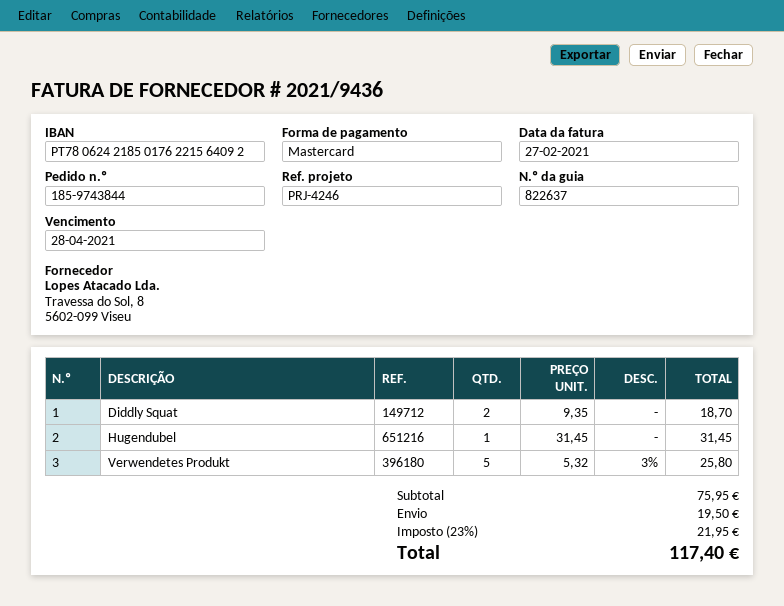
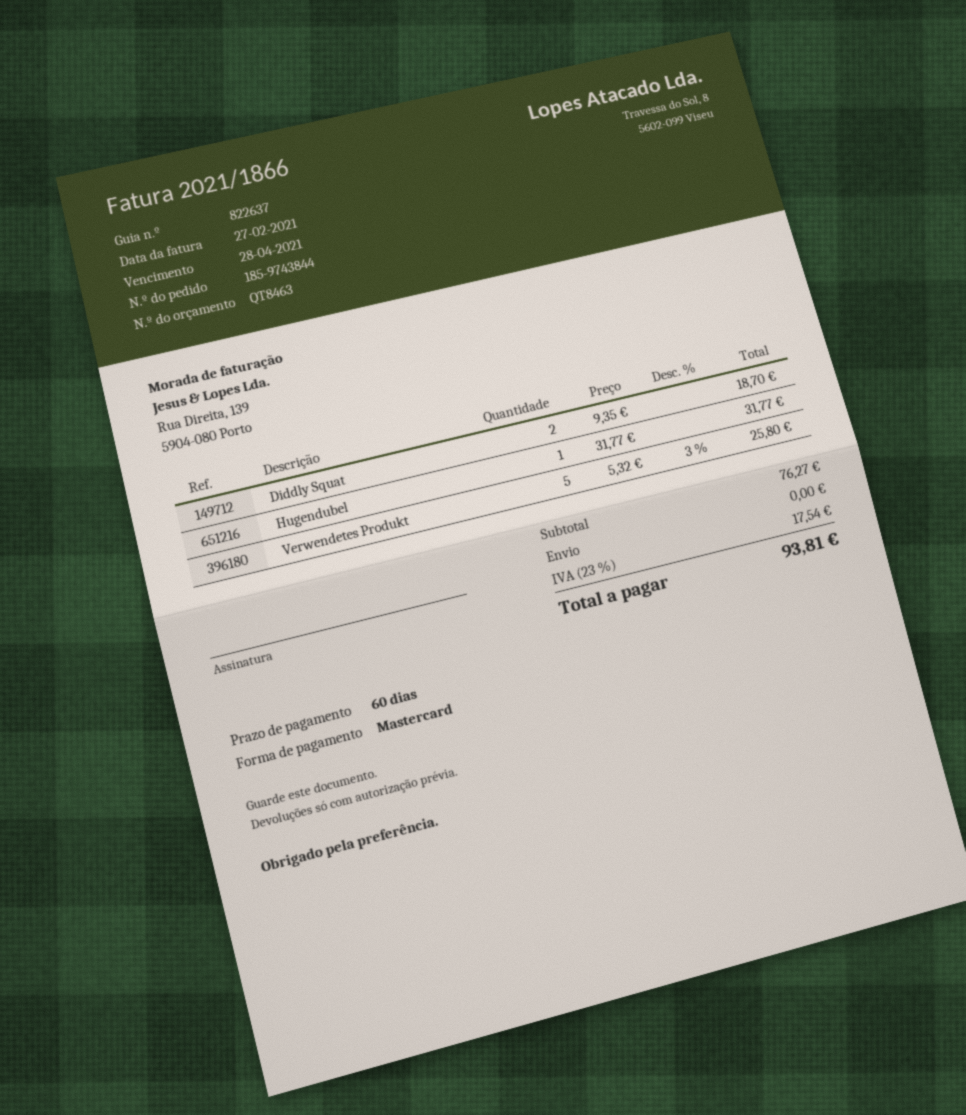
invoice number: 2021/9436 -> 2021/1866
Hugendubel: 1 x 31.45 = 31.45 -> 1 x 31.77 = 31.77
subtotal: 75.95 -> 76.27
shipping: 19.50 -> 0.00
tax: 23% = 21.95 -> 23% = 17.54
total: 117.40 -> 93.81

